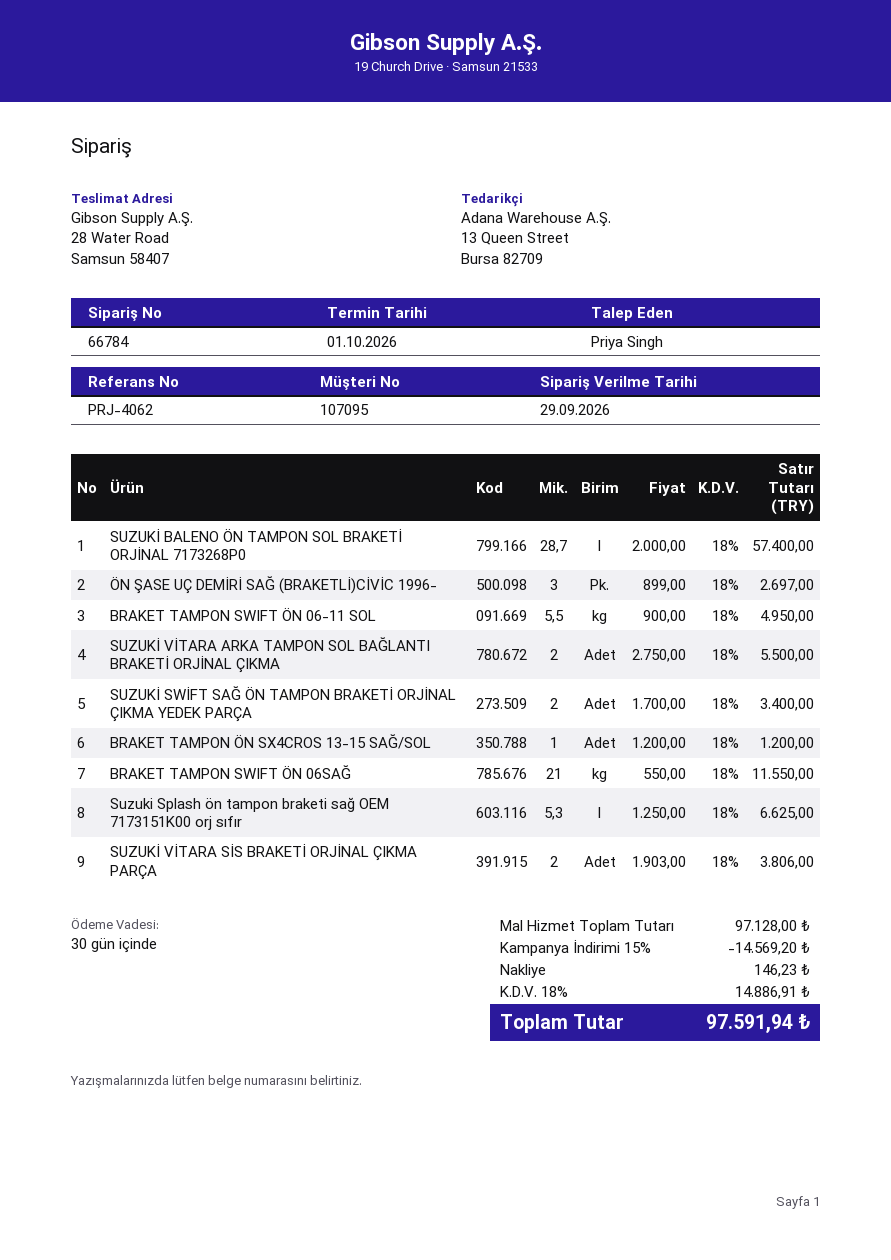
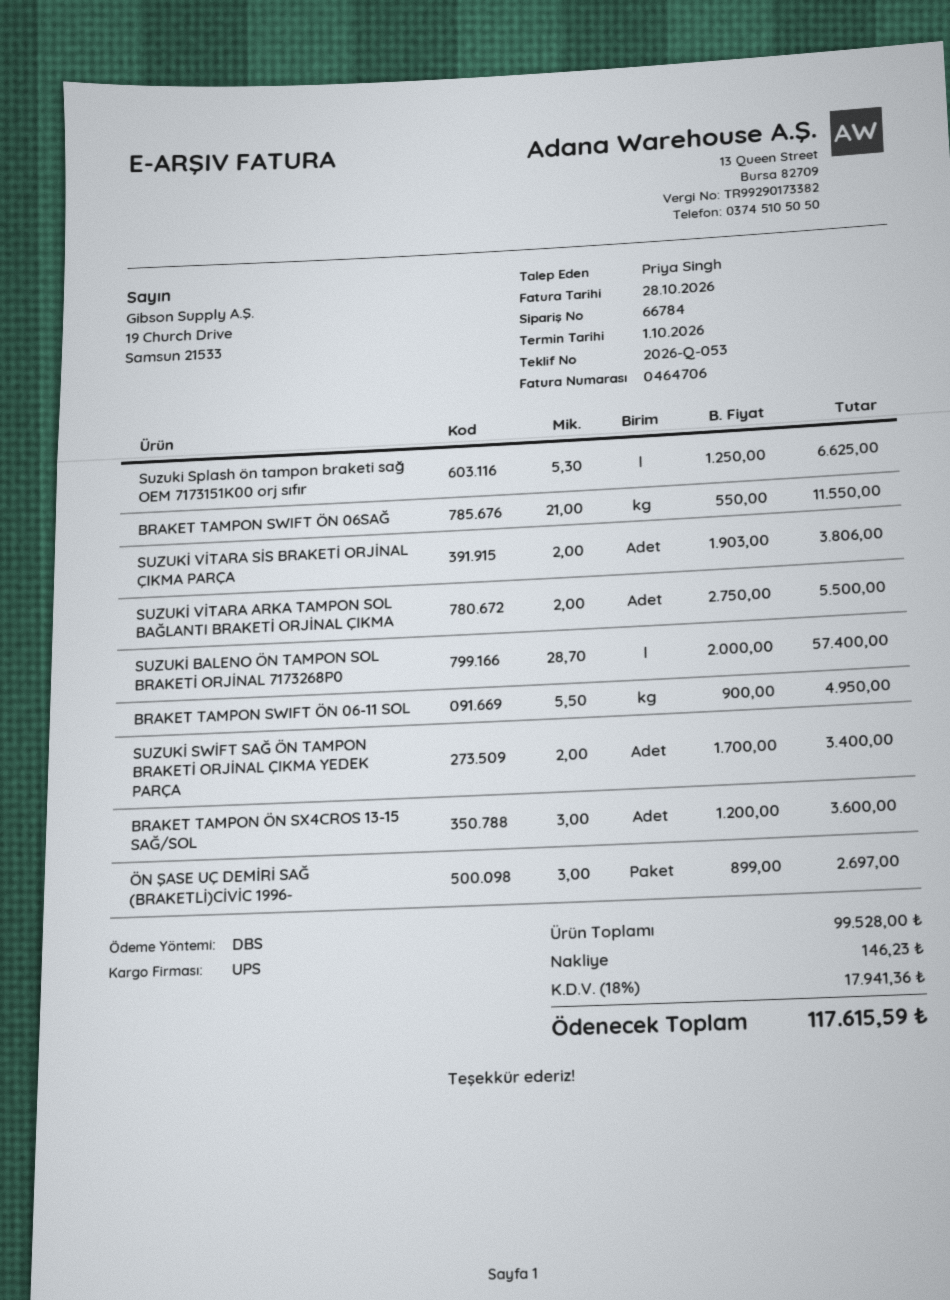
BRAKET TAMPON ÖN SX4CROS 13-15 SAĞ/SOL: 1 x 1200.00 = 1200.00 -> 3 x 1200.00 = 3600.00
subtotal: 97128.00 -> 99528.00
discount: 15% = 14569.20 -> none
tax: 18% = 14886.91 -> 18% = 17941.36
total: 97591.94 -> 117615.59

